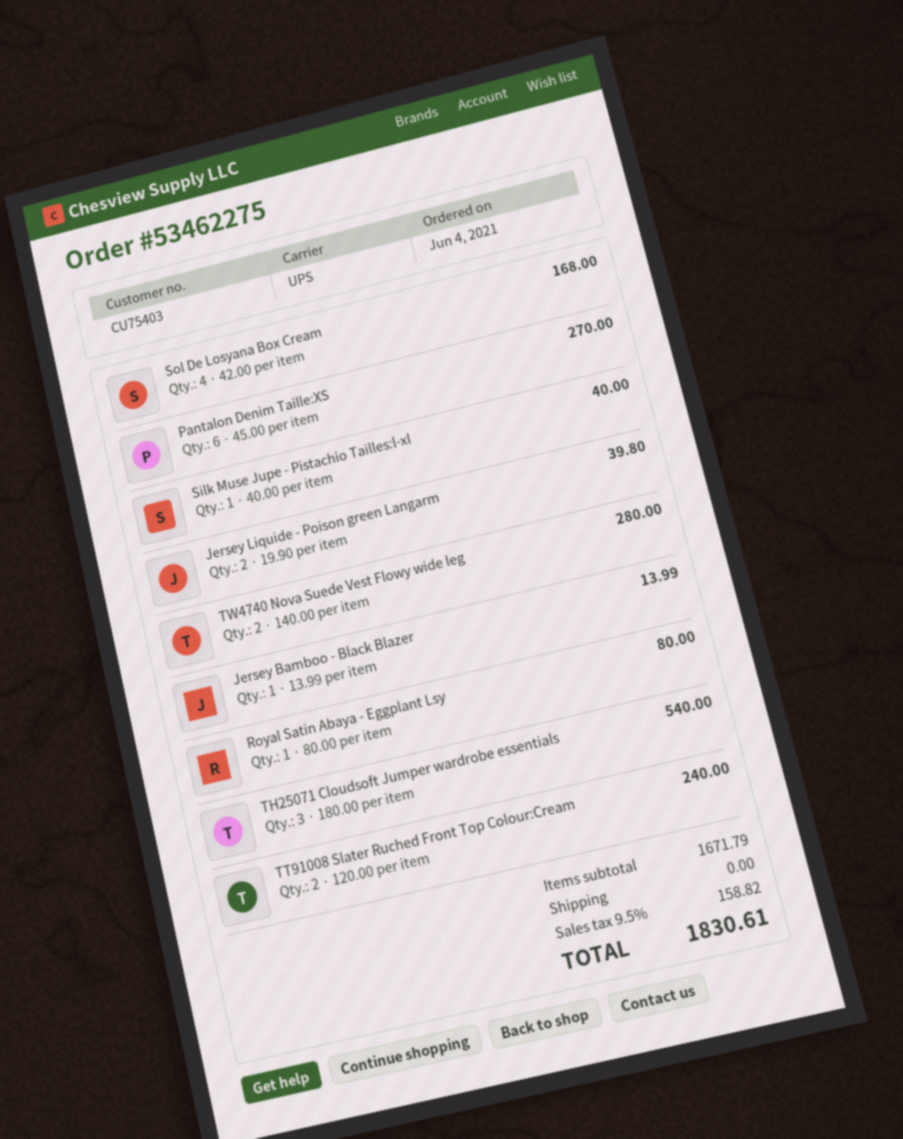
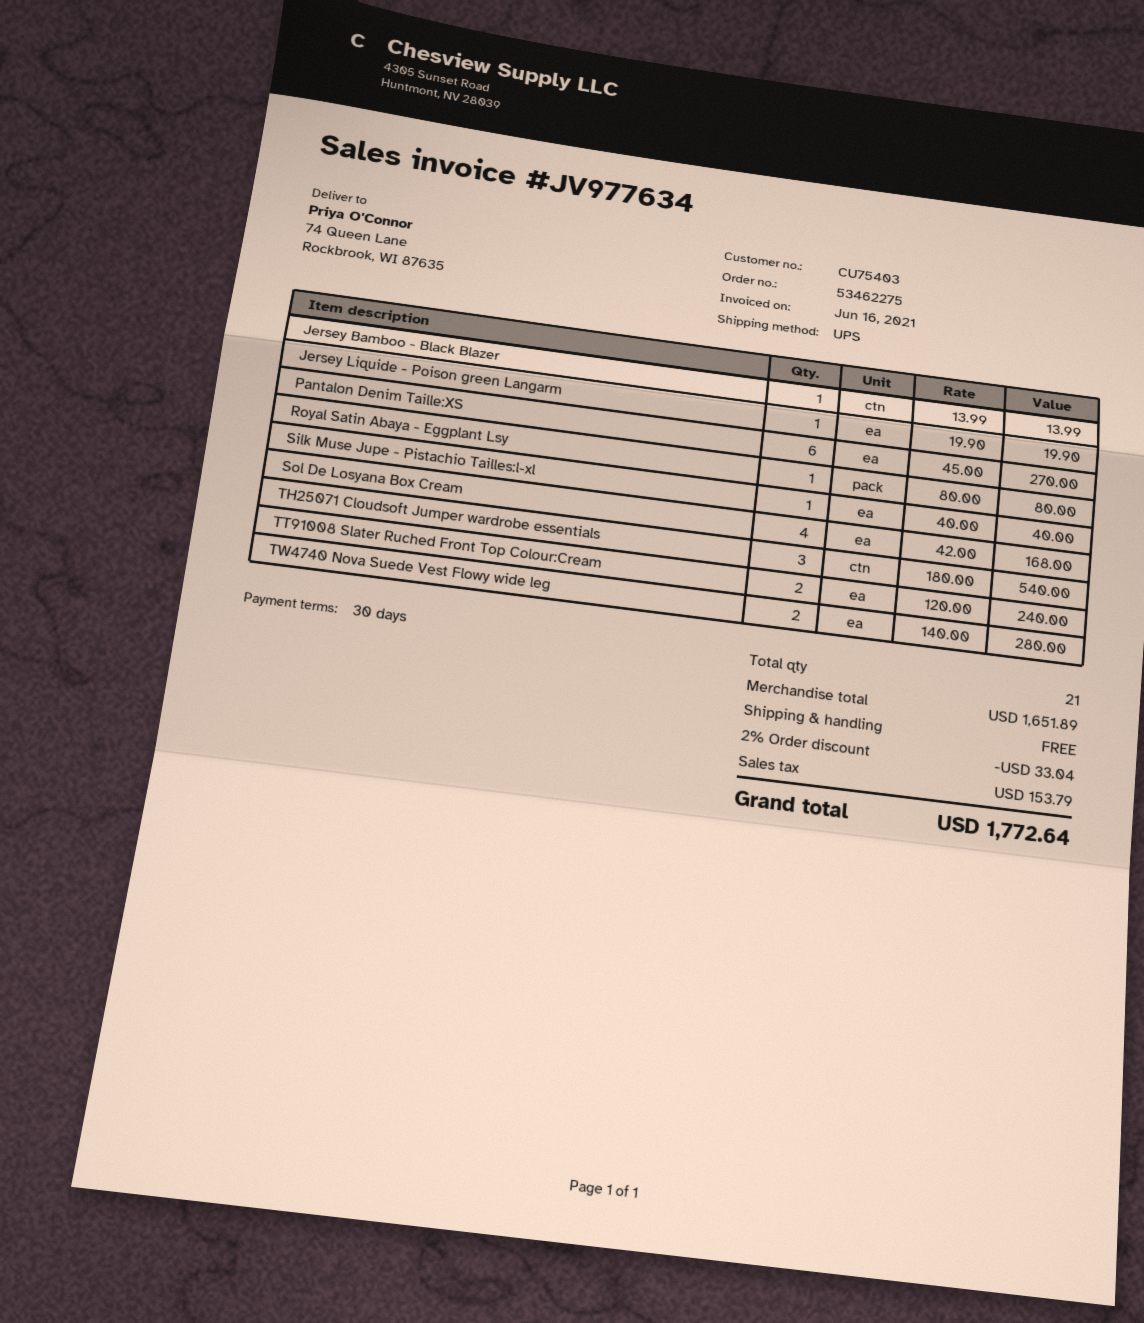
Jersey Liquide - Poison green Langarm: 2 x 19.90 = 39.80 -> 1 x 19.90 = 19.90
subtotal: 1671.79 -> 1651.89
discount: none -> 2% = 33.04
tax: 158.82 -> 153.79
total: 1830.61 -> 1772.64

